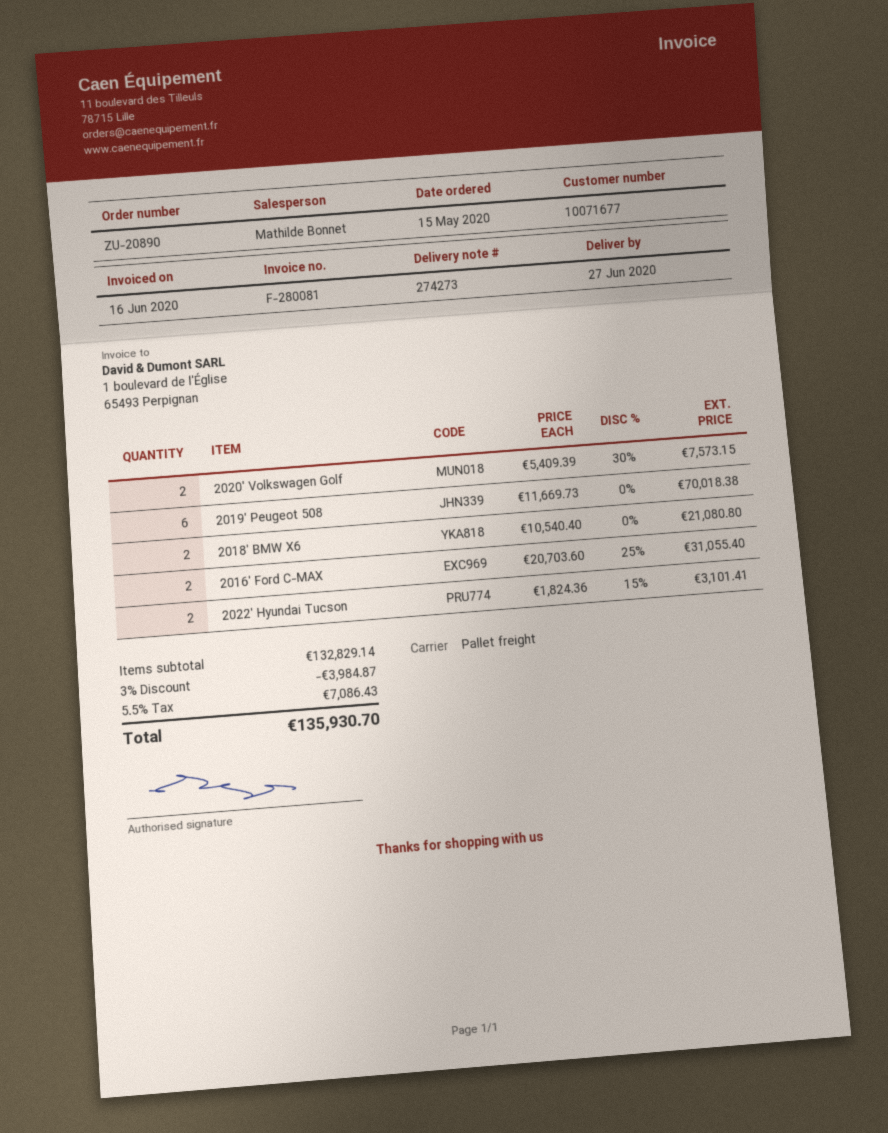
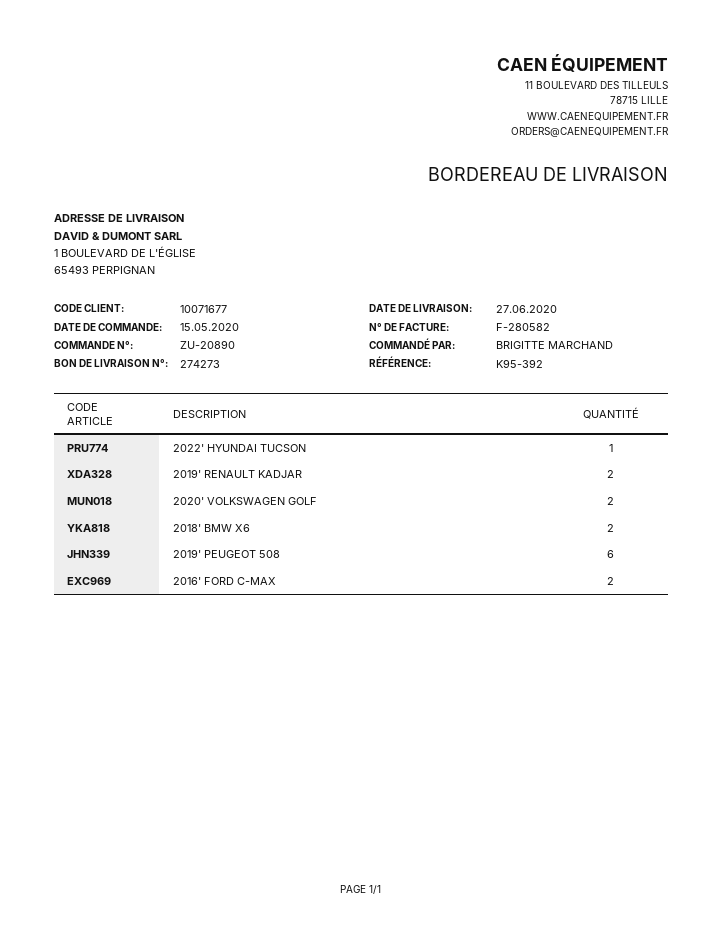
invoice number: F-280081 -> F-280582
2022' Hyundai Tucson: 2 -> 1
2019' RENAULT KADJAR: none -> 2

